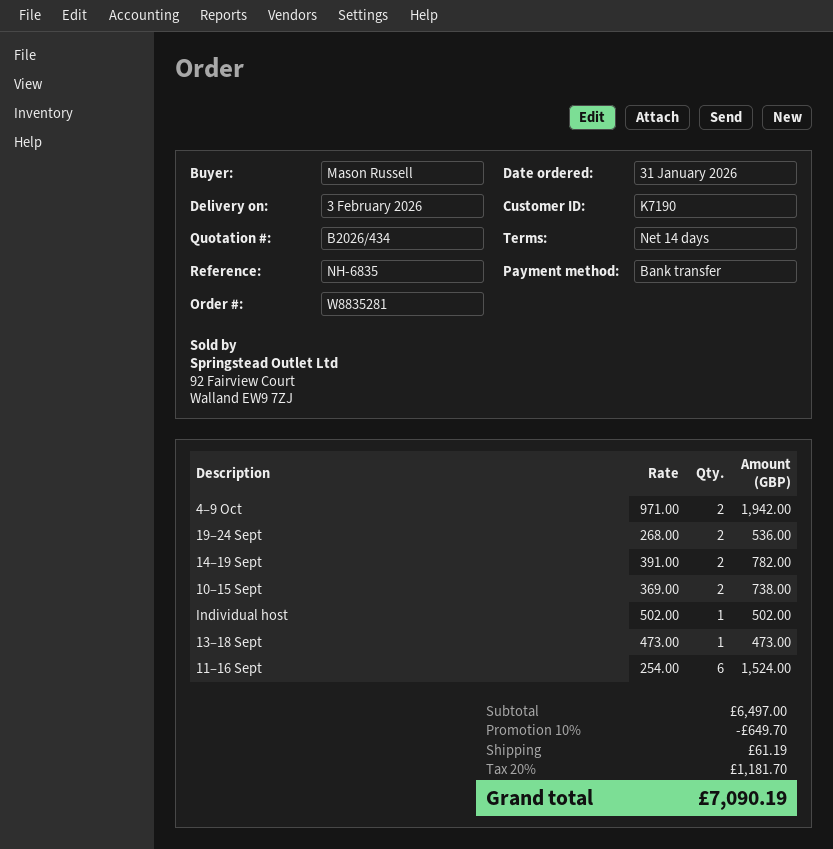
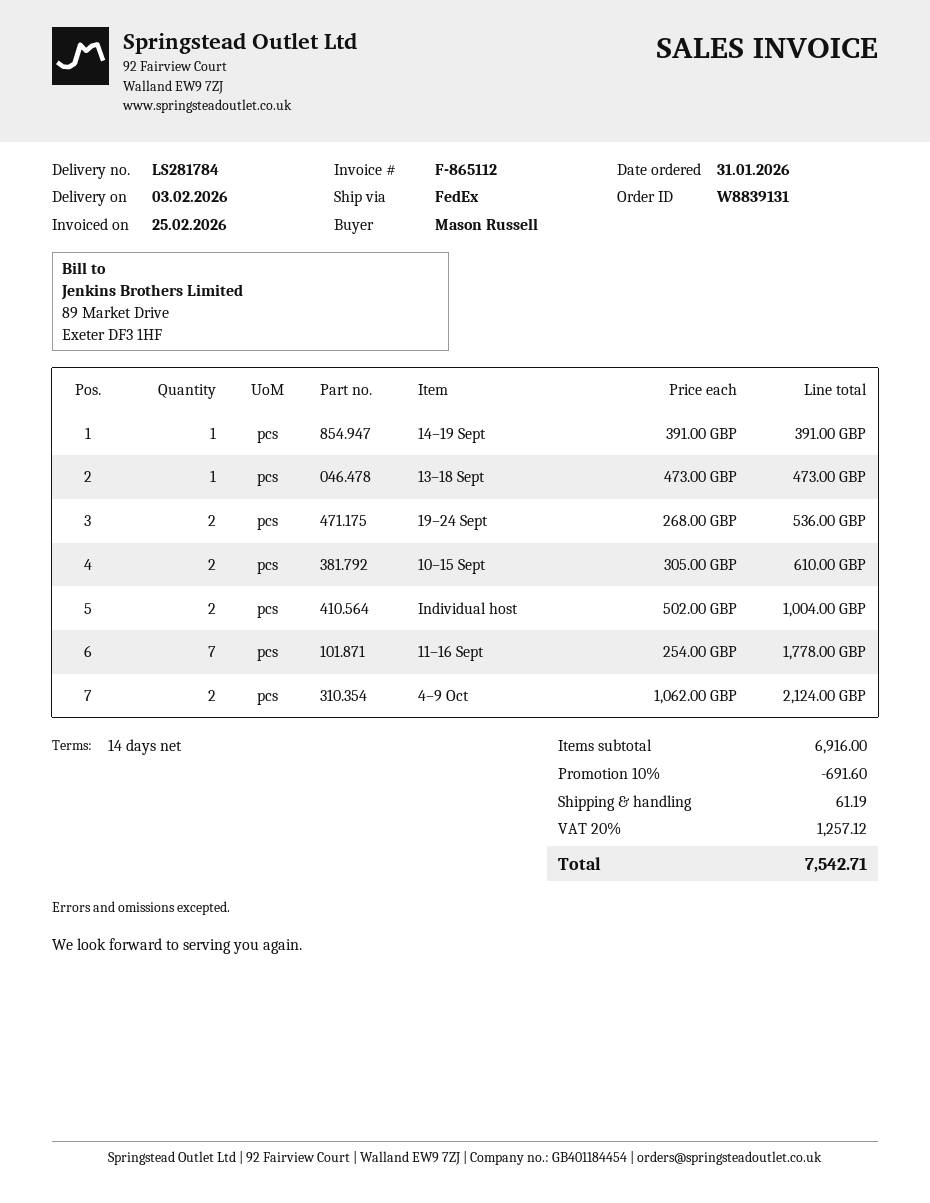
order number: W8835281 -> W8839131
4–9 Oct: 2 x 971.00 = 1942.00 -> 2 x 1062.00 = 2124.00
14–19 Sept: 2 x 391.00 = 782.00 -> 1 x 391.00 = 391.00
10–15 Sept: 2 x 369.00 = 738.00 -> 2 x 305.00 = 610.00
Individual host: 1 x 502.00 = 502.00 -> 2 x 502.00 = 1004.00
11–16 Sept: 6 x 254.00 = 1524.00 -> 7 x 254.00 = 1778.00
subtotal: 6497.00 -> 6916.00
discount: 10% = 649.70 -> 10% = 691.60
tax: 20% = 1181.70 -> 20% = 1257.12
total: 7090.19 -> 7542.71

